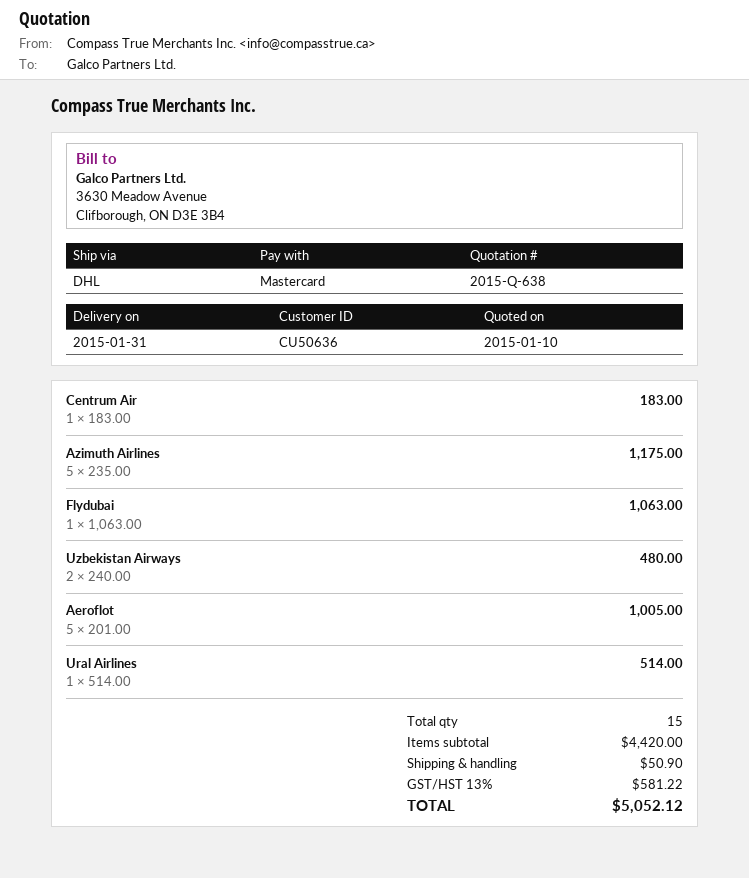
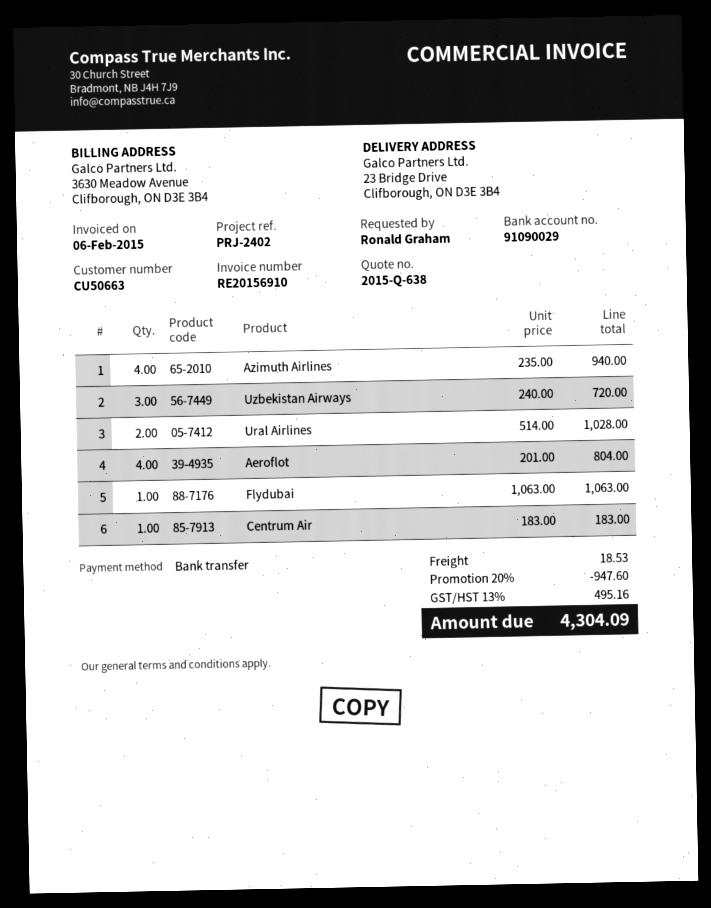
customer number: CU50636 -> CU50663
payment method: Mastercard -> bank transfer
Azimuth Airlines: 5 x 235.00 = 1175.00 -> 4 x 235.00 = 940.00
Uzbekistan Airways: 2 x 240.00 = 480.00 -> 3 x 240.00 = 720.00
Aeroflot: 5 x 201.00 = 1005.00 -> 4 x 201.00 = 804.00
Ural Airlines: 1 x 514.00 = 514.00 -> 2 x 514.00 = 1028.00
discount: none -> 20% = 947.60
shipping: 50.90 -> 18.53
tax: 13% = 581.22 -> 13% = 495.16
total: 5052.12 -> 4304.09

